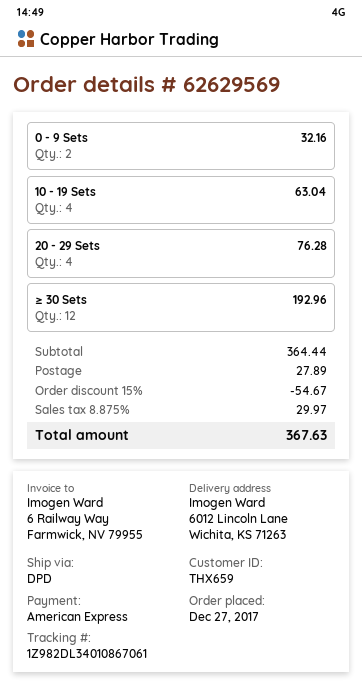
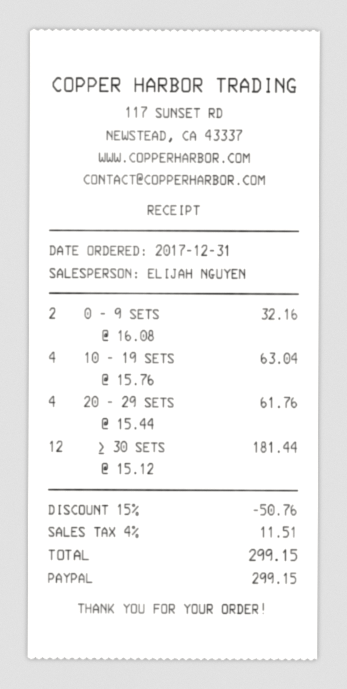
order date: 2017-12-27 -> 2017-12-31
payment method: American Express -> PayPal
20 - 29 Sets: 4 for 76.28 -> 4 for 61.76
≥ 30 Sets: 12 for 192.96 -> 12 for 181.44
discount: 15% = 54.67 -> 15% = 50.76
shipping: 27.89 -> none
tax: 8.875% = 29.97 -> 4% = 11.51
total: 367.63 -> 299.15

